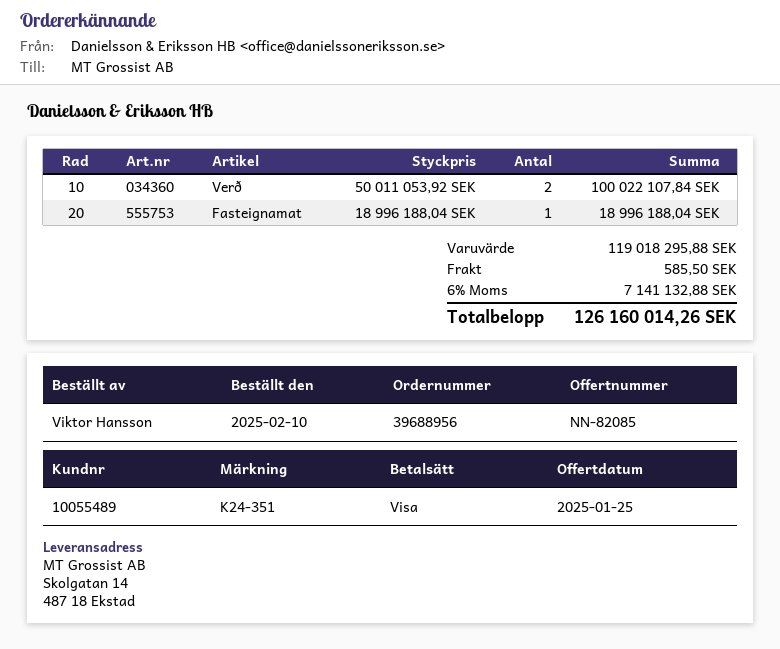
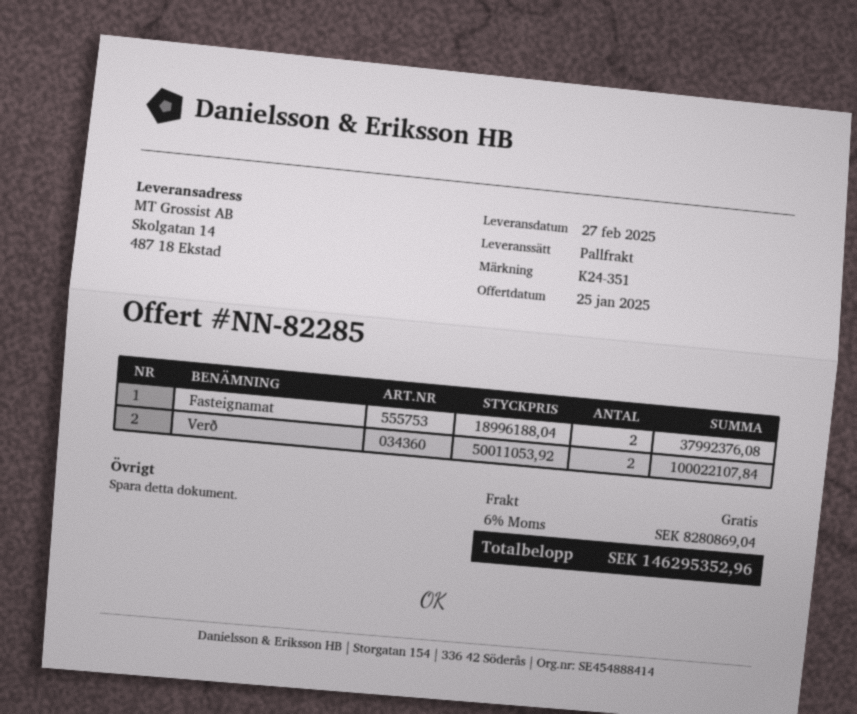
quote number: NN-82085 -> NN-82285
Fasteignamat: 1 x 18996188.04 = 18996188.04 -> 2 x 18996188.04 = 37992376.08
shipping: 585.50 -> 0.00
tax: 6% = 7141132.88 -> 6% = 8280869.04
total: 126160014.26 -> 146295352.96

